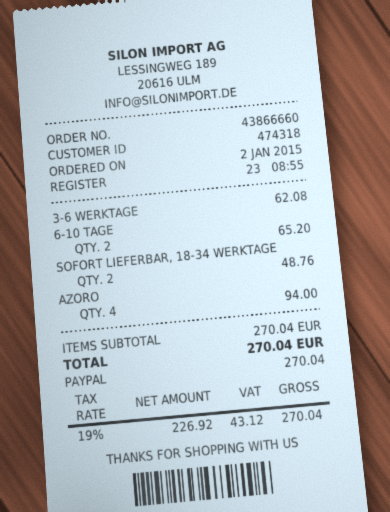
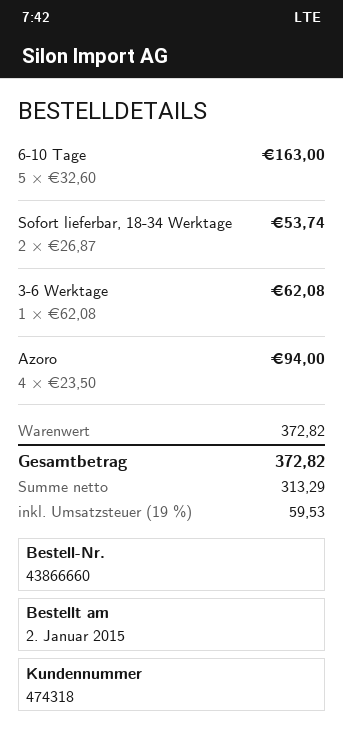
6-10 TAGE: 2 for 65.20 -> 5 for 163.00
SOFORT LIEFERBAR, 18-34 WERKTAGE: 2 for 48.76 -> 2 for 53.74
subtotal: 270.04 -> 372.82
net: 226.92 -> 313.29
tax: 19% = 43.12 -> 19% = 59.53
total: 270.04 -> 372.82

